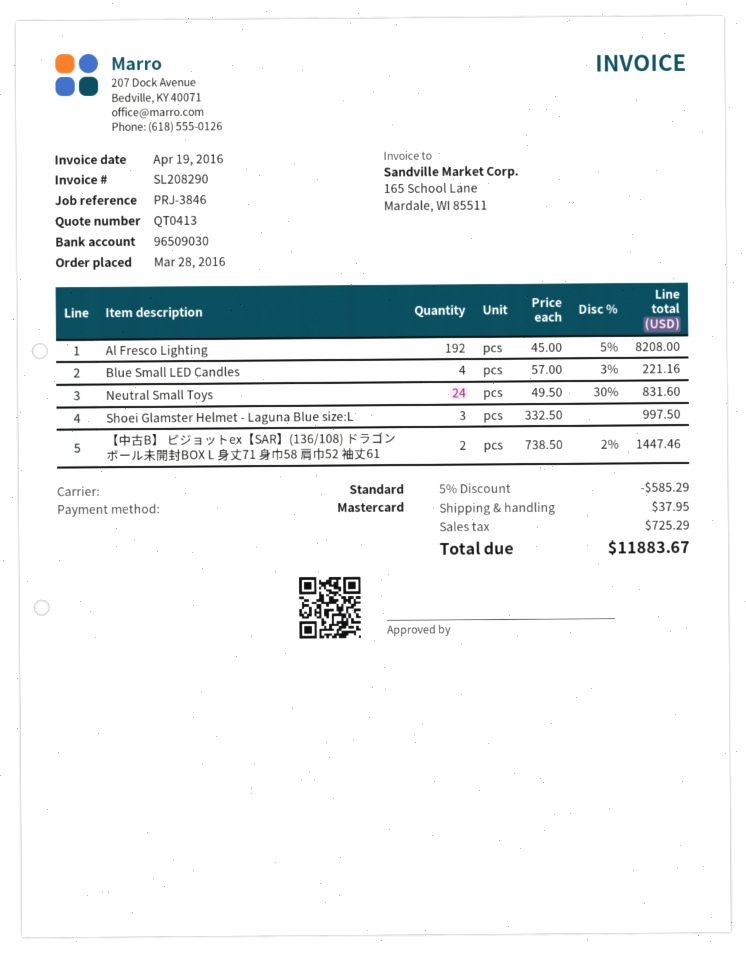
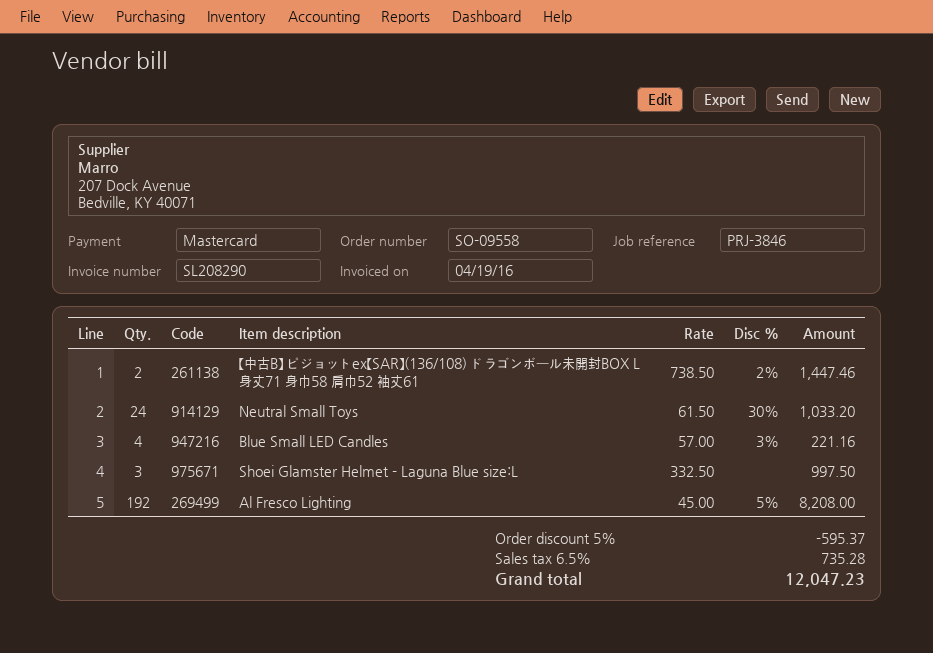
Neutral Small Toys: 24 x 49.50 - 30% = 831.60 -> 24 x 61.50 - 30% = 1033.20
discount: 5% = 585.29 -> 5% = 595.37
shipping: 37.95 -> none
tax: 725.29 -> 735.28
total: 11883.67 -> 12047.23

